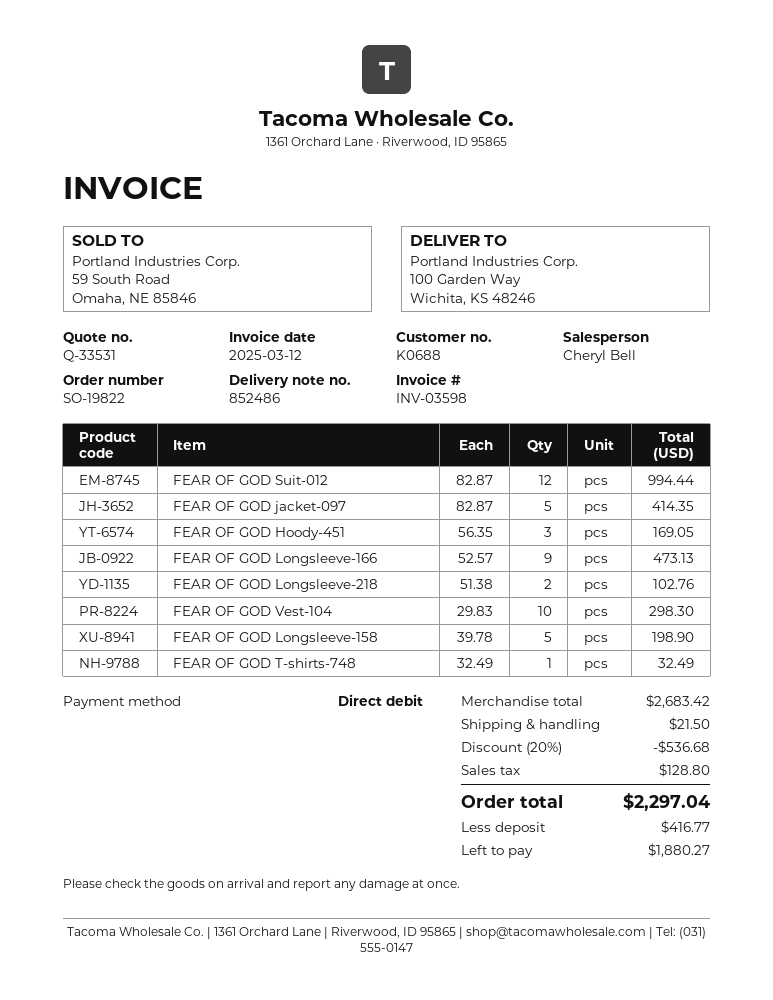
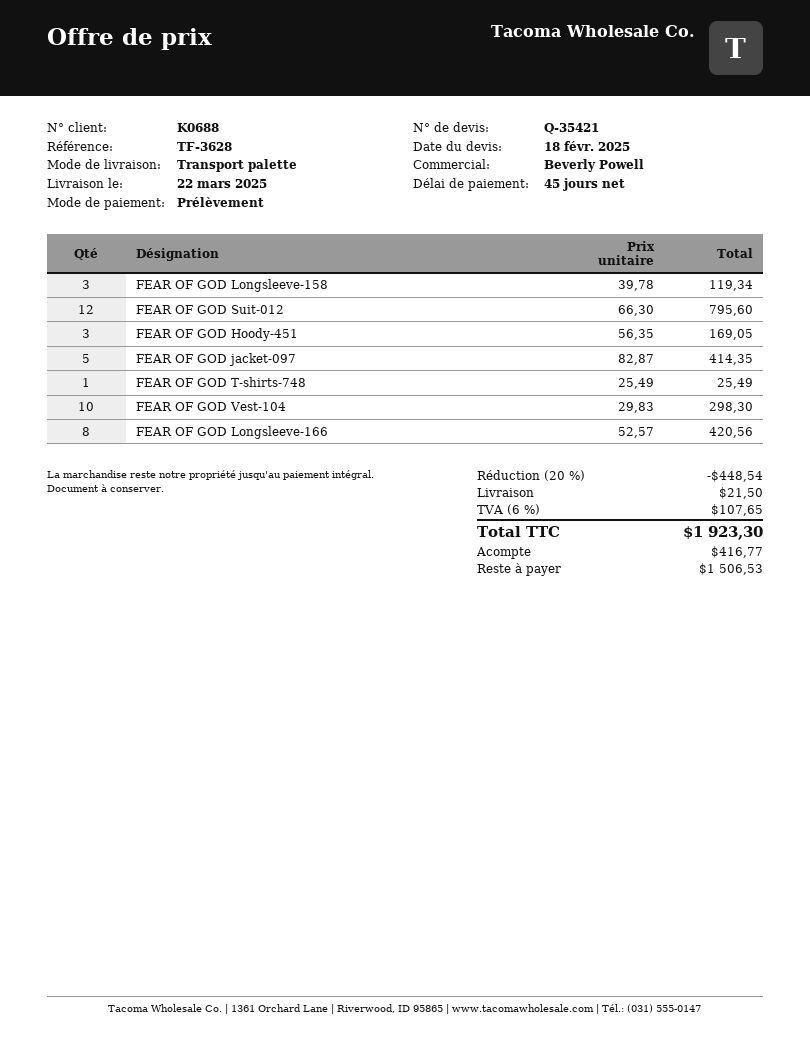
quote number: Q-33531 -> Q-35421
sales rep: Cheryl Bell -> Beverly Powell
FEAR OF GOD Suit-012: 12 x 82.87 = 994.44 -> 12 x 66.30 = 795.60
FEAR OF GOD Longsleeve-166: 9 x 52.57 = 473.13 -> 8 x 52.57 = 420.56
FEAR OF GOD Longsleeve-218: 2 x 51.38 = 102.76 -> none
FEAR OF GOD Longsleeve-158: 5 x 39.78 = 198.90 -> 3 x 39.78 = 119.34
FEAR OF GOD T-shirts-748: 1 x 32.49 = 32.49 -> 1 x 25.49 = 25.49
discount: 20% = 536.68 -> 20% = 448.54
tax: 128.80 -> 107.65
total: 2297.04 -> 1923.30
balance: 1880.27 -> 1506.53

